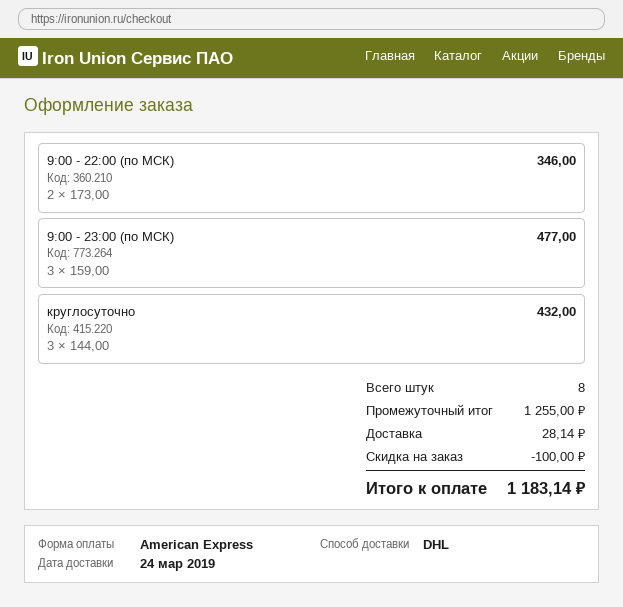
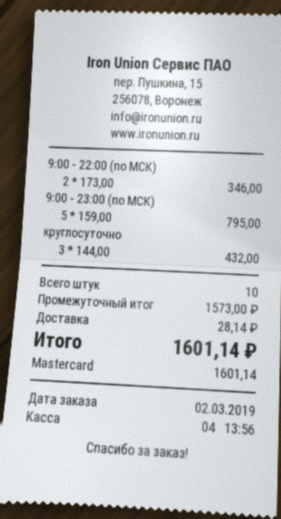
payment method: American Express -> Mastercard
9:00 - 23:00 (по МСК): 3 x 159.00 = 477.00 -> 5 x 159.00 = 795.00
total quantity: 8 -> 10
subtotal: 1255.00 -> 1573.00
discount: 100.00 -> none
total: 1183.14 -> 1601.14

